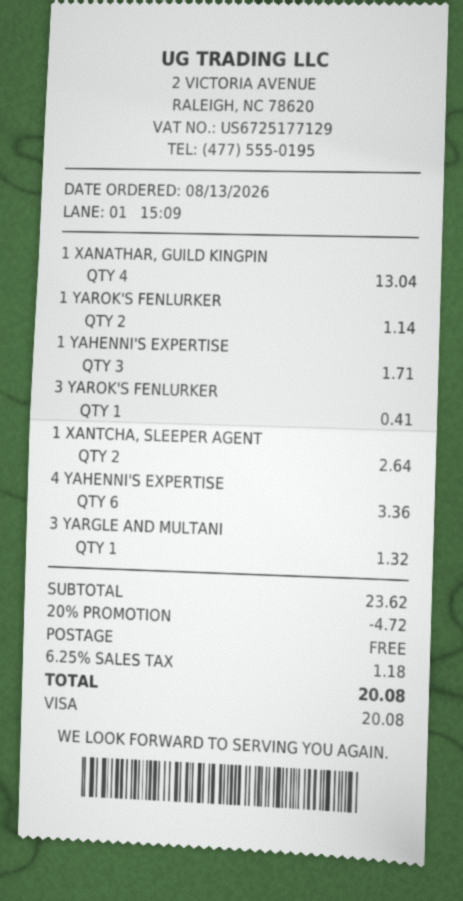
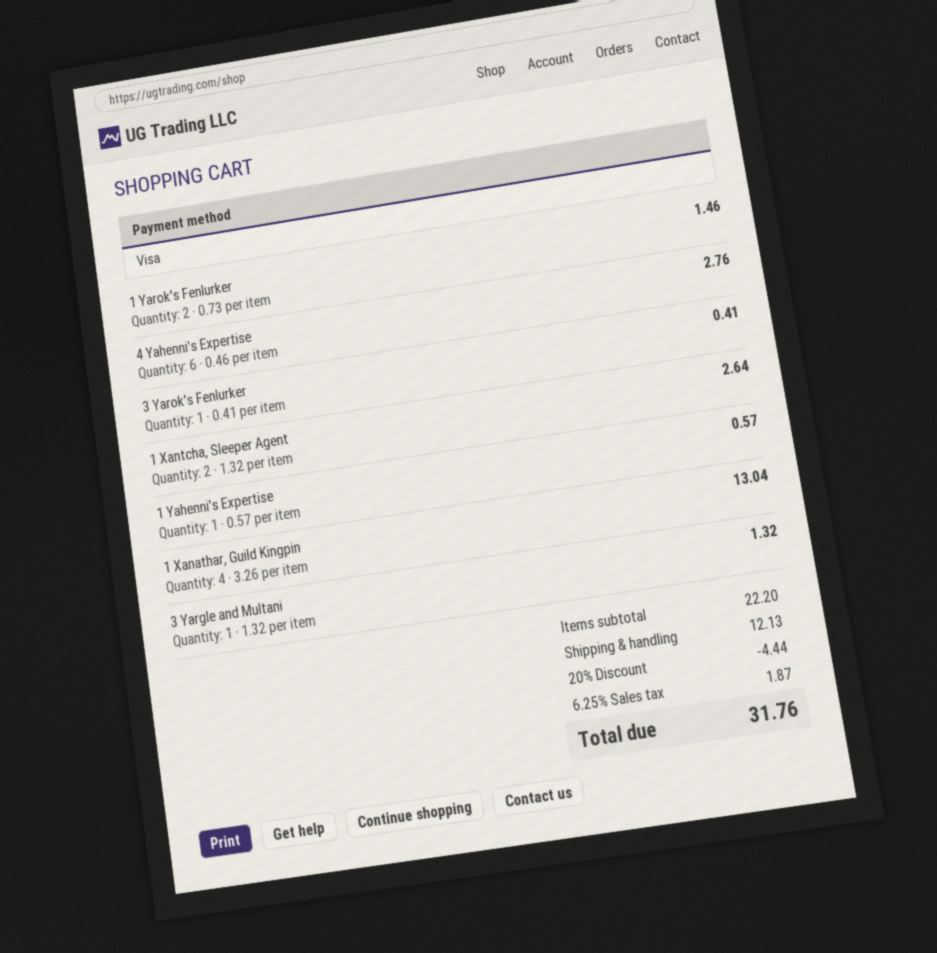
1 YAROK'S FENLURKER: 2 for 1.14 -> 2 for 1.46
1 YAHENNI'S EXPERTISE: 3 for 1.71 -> 1 for 0.57
4 YAHENNI'S EXPERTISE: 6 for 3.36 -> 6 for 2.76
subtotal: 23.62 -> 22.20
discount: 20% = 4.72 -> 20% = 4.44
shipping: 0.00 -> 12.13
tax: 6.25% = 1.18 -> 6.25% = 1.87
total: 20.08 -> 31.76

